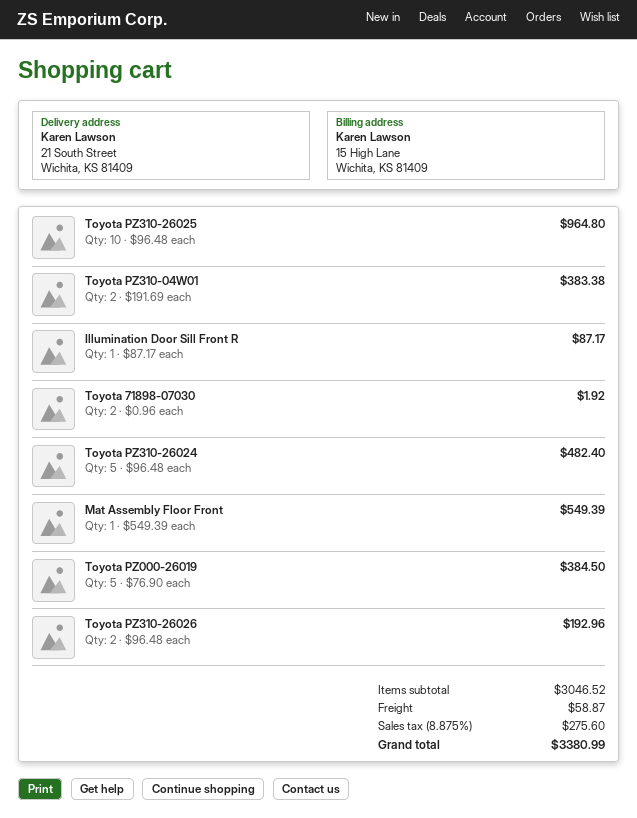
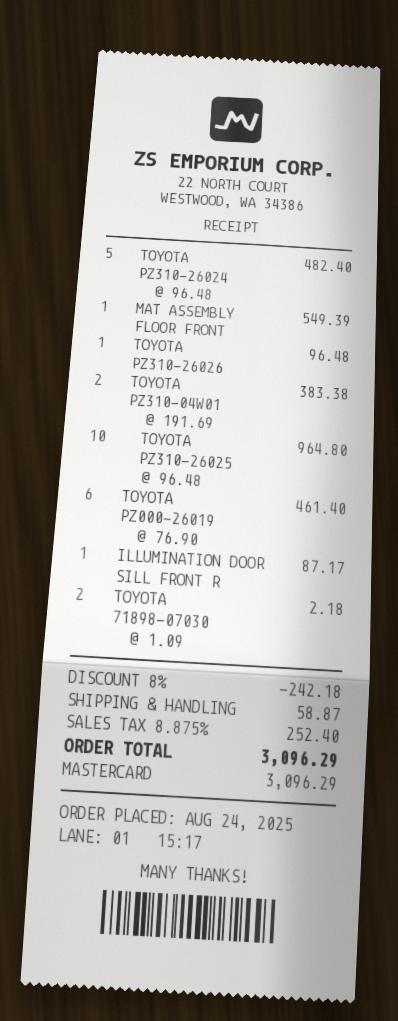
Toyota 71898-07030: 2 x 0.96 = 1.92 -> 2 x 1.09 = 2.18
Toyota PZ000-26019: 5 x 76.90 = 384.50 -> 6 x 76.90 = 461.40
Toyota PZ310-26026: 2 x 96.48 = 192.96 -> 1 x 96.48 = 96.48
discount: none -> 8% = 242.18
tax: 8.875% = 275.60 -> 8.875% = 252.40
total: 3380.99 -> 3096.29

